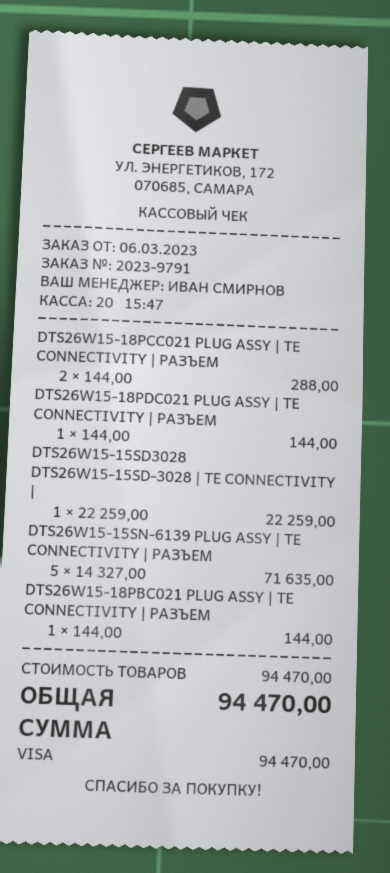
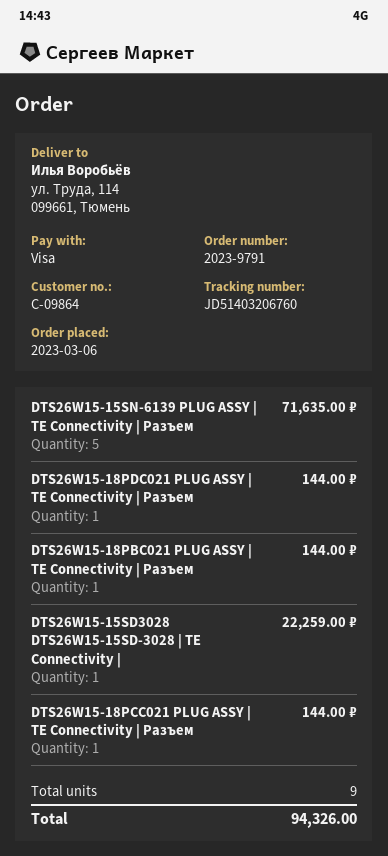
DTS26W15-18PCC021 PLUG ASSY | TE CONNECTIVITY | РАЗЪЕМ: 2 for 288.00 -> 1 for 144.00
total: 94470.00 -> 94326.00

